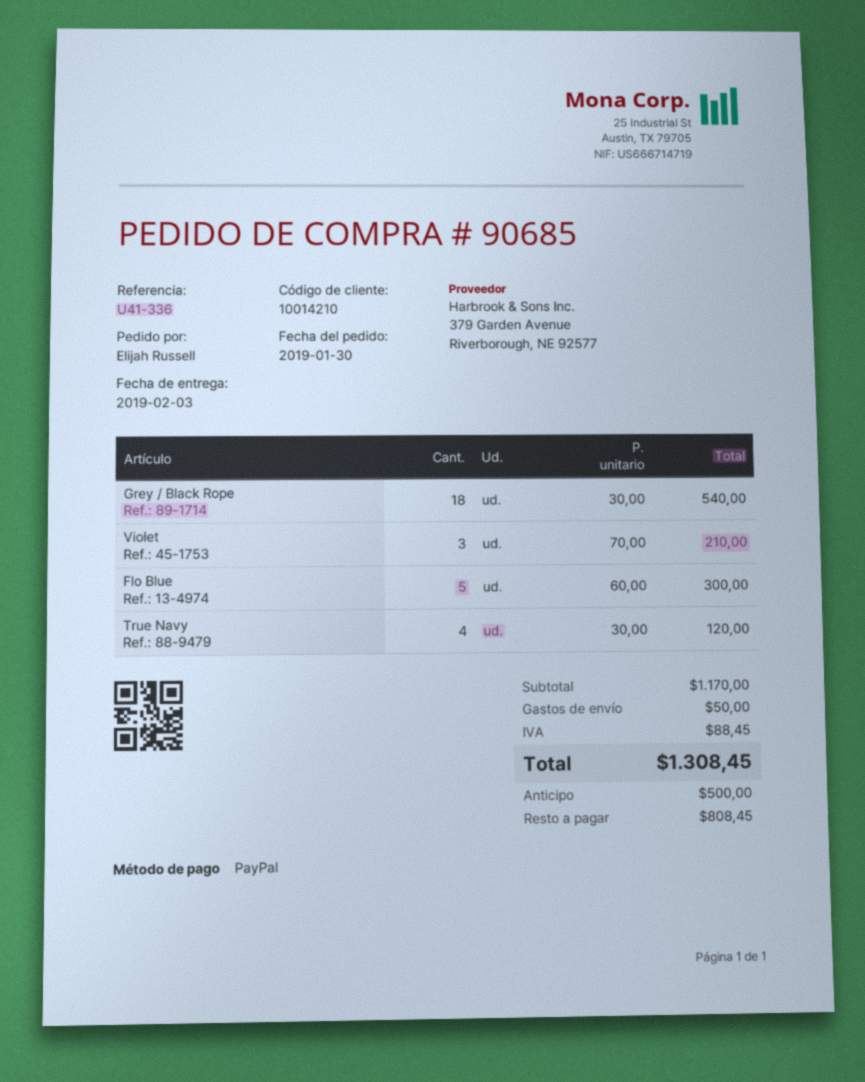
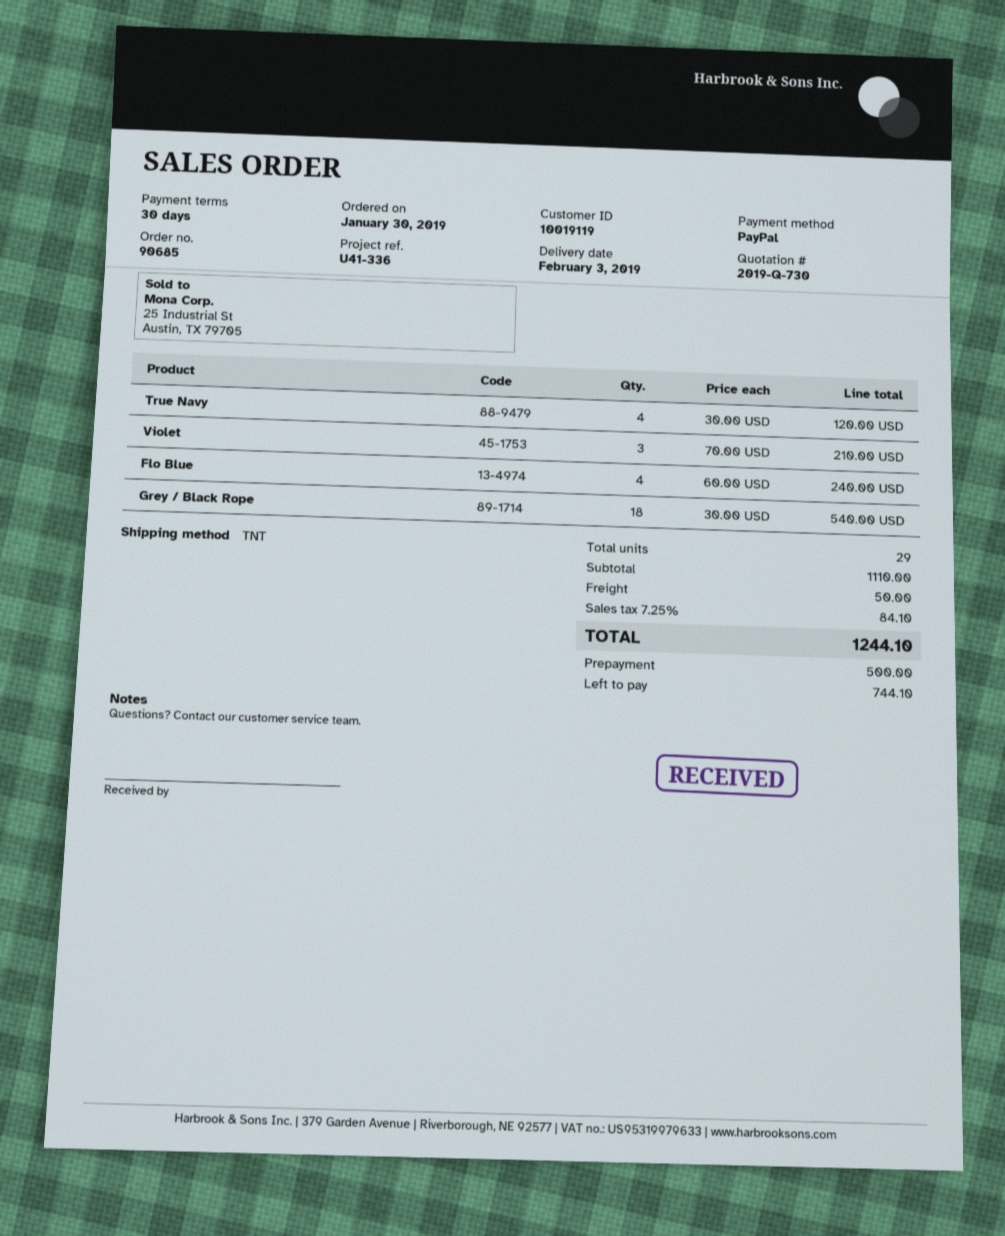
customer number: 10014210 -> 10019119
Flo Blue: 5 x 60.00 = 300.00 -> 4 x 60.00 = 240.00
subtotal: 1170.00 -> 1110.00
tax: 88.45 -> 84.10
total: 1308.45 -> 1244.10
balance: 808.45 -> 744.10

